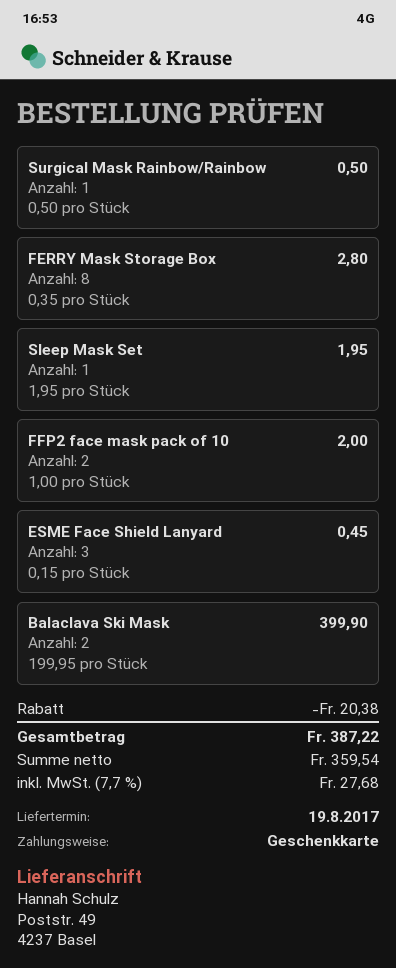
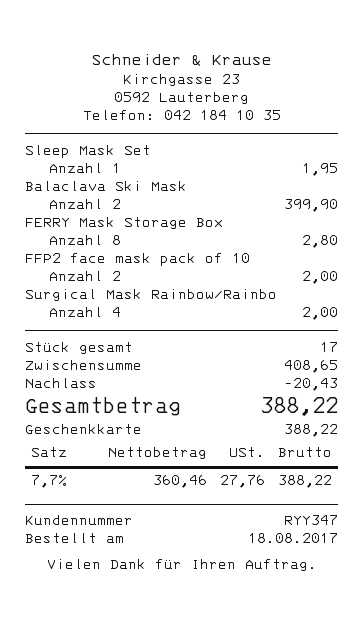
Surgical Mask Rainbow/Rainbow: 1 for 0.50 -> 4 for 2.00
ESME Face Shield Lanyard: 3 for 0.45 -> none
discount: 20.38 -> 20.43
net: 359.54 -> 360.46
tax: 7.7% = 27.68 -> 7.7% = 27.76
total: 387.22 -> 388.22

